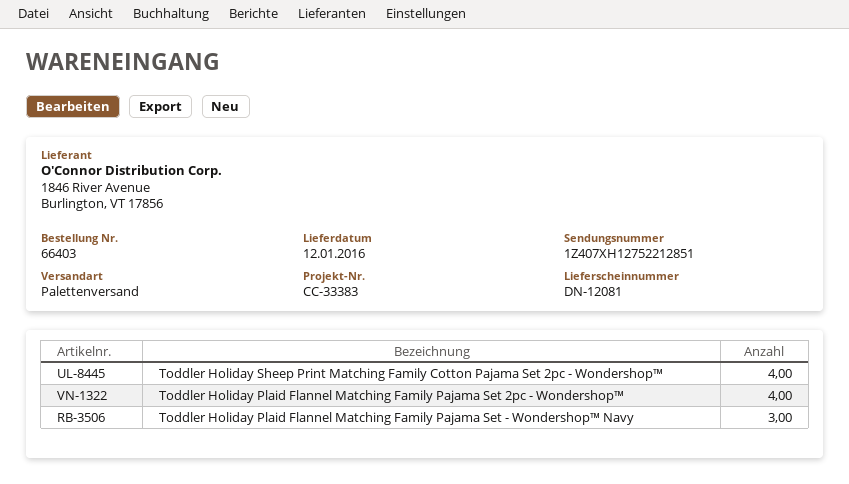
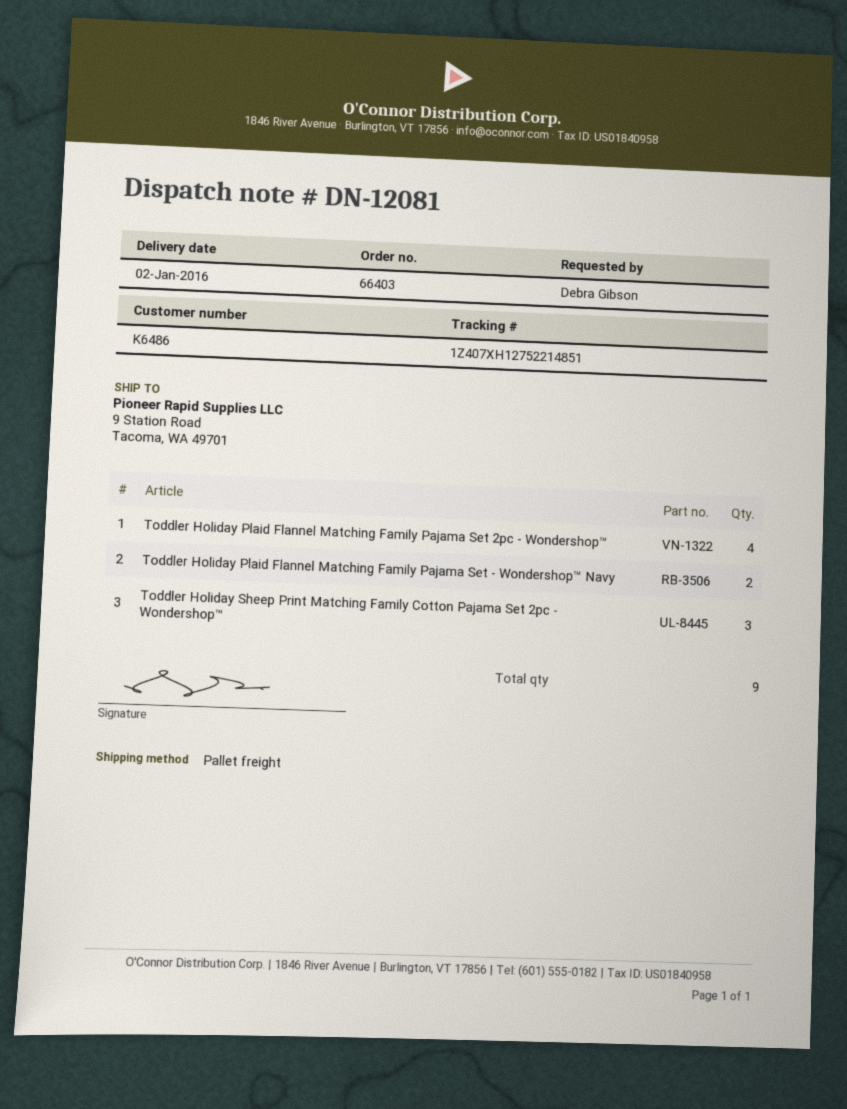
delivery date: 2016-01-12 -> 2016-01-02
tracking number: 1Z407XH12752212851 -> 1Z407XH12752214851
Toddler Holiday Sheep Print Matching Family Cotton Pajama Set 2pc - Wondershop™: 4 -> 3
Toddler Holiday Plaid Flannel Matching Family Pajama Set - Wondershop™ Navy: 3 -> 2

